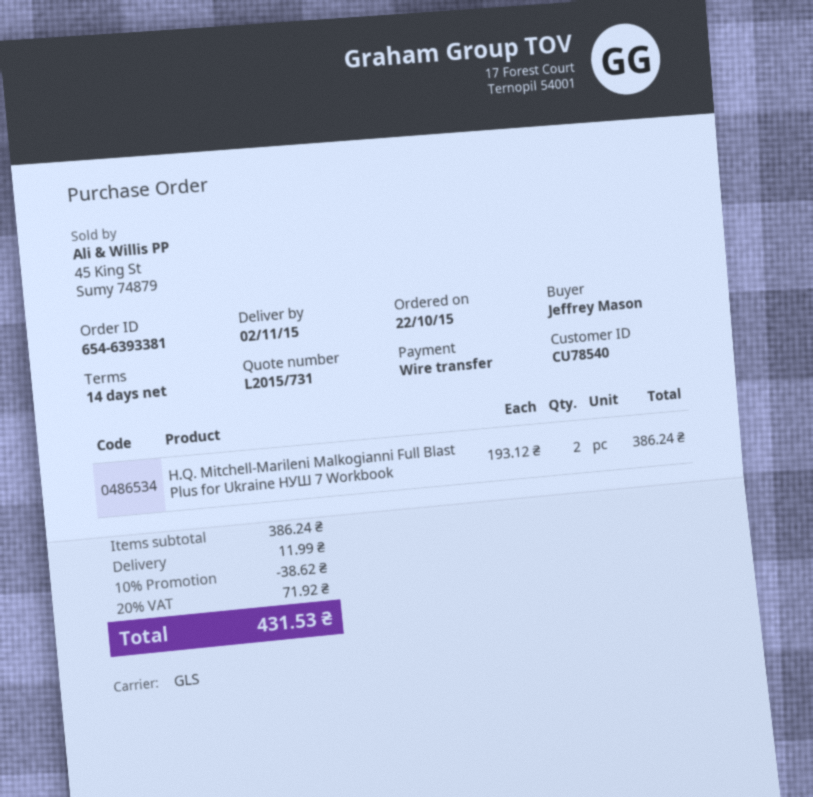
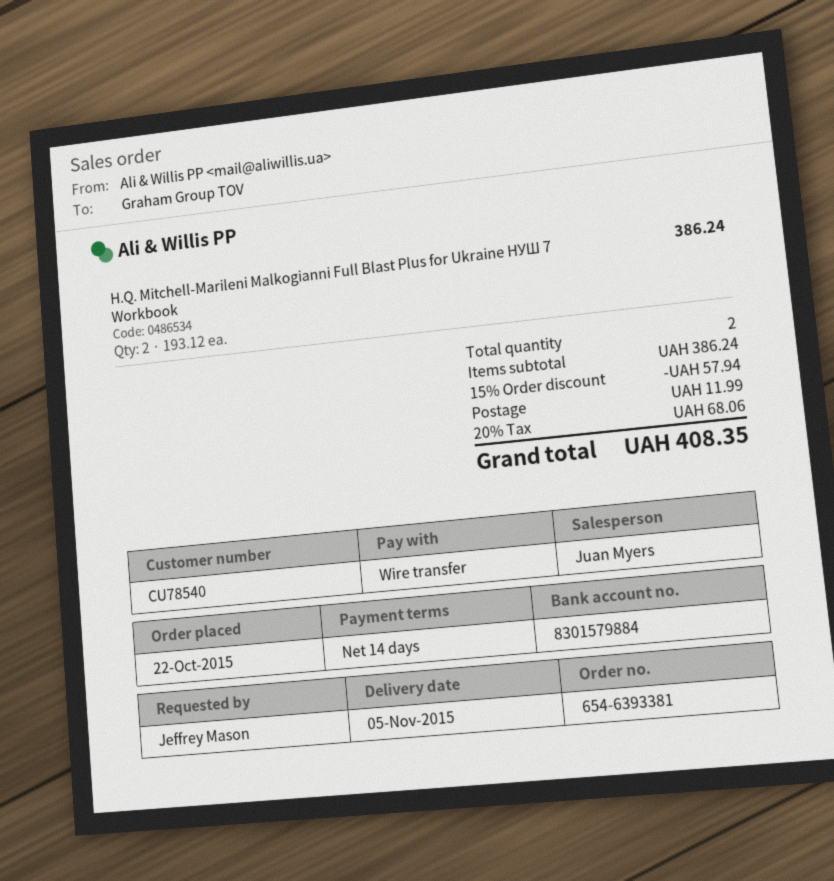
delivery date: 2015-11-02 -> 2015-11-05
discount: 10% = 38.62 -> 15% = 57.94
tax: 20% = 71.92 -> 20% = 68.06
total: 431.53 -> 408.35

